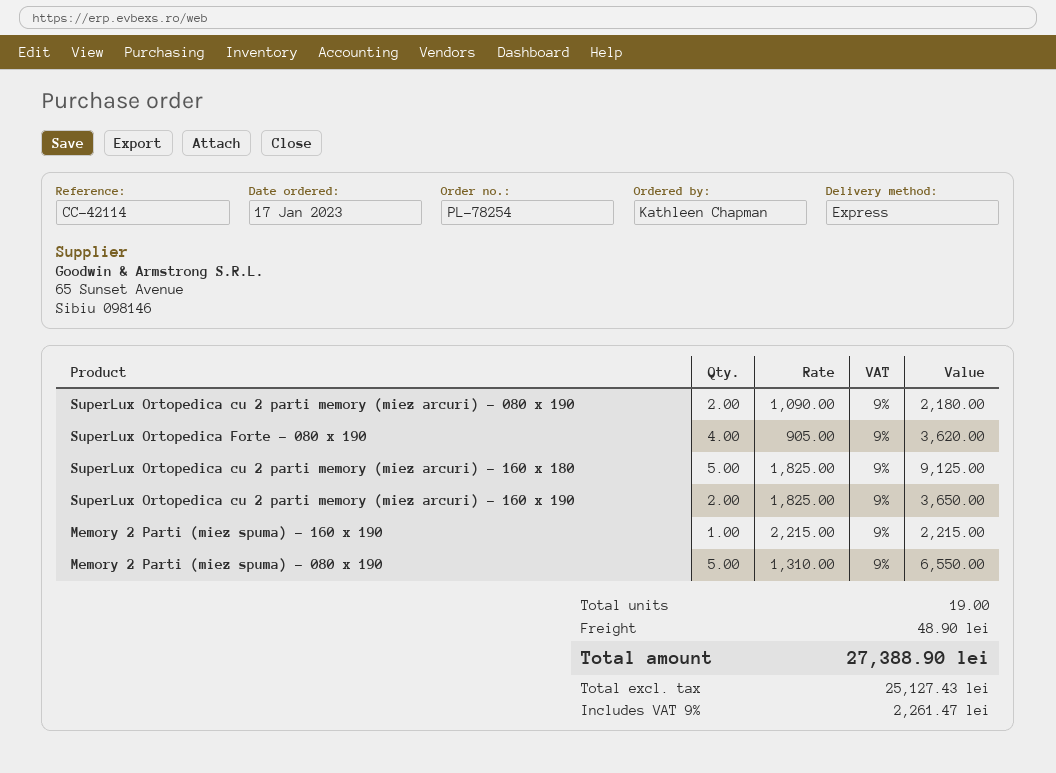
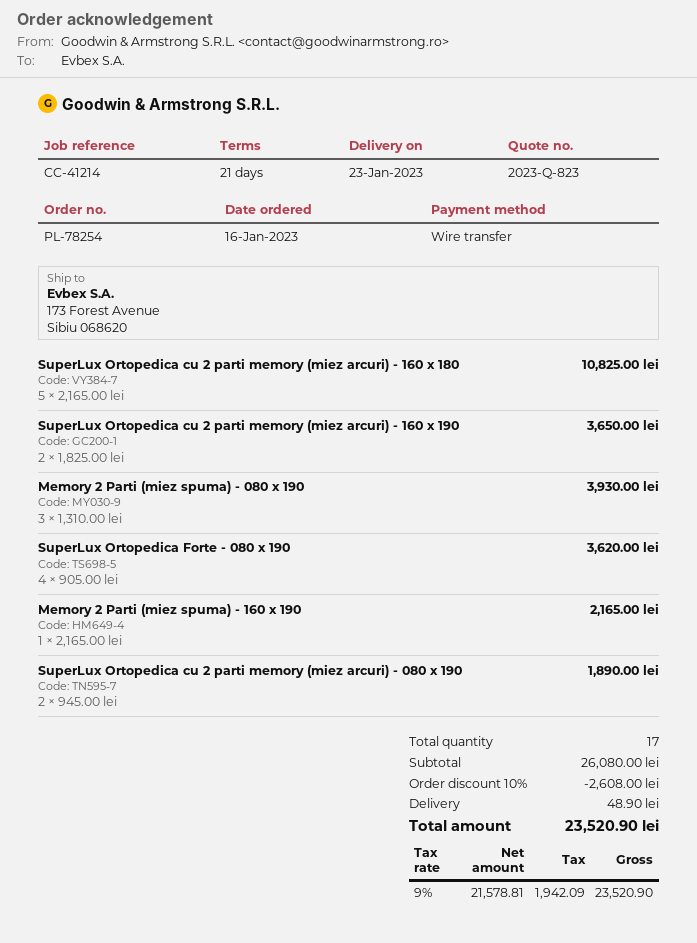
order date: 2023-01-17 -> 2023-01-16
reference: CC-42114 -> CC-41214
SuperLux Ortopedica cu 2 parti memory (miez arcuri) - 080 x 190: 2 x 1090.00 = 2180.00 -> 2 x 945.00 = 1890.00
SuperLux Ortopedica cu 2 parti memory (miez arcuri) - 160 x 180: 5 x 1825.00 = 9125.00 -> 5 x 2165.00 = 10825.00
Memory 2 Parti (miez spuma) - 160 x 190: 1 x 2215.00 = 2215.00 -> 1 x 2165.00 = 2165.00
Memory 2 Parti (miez spuma) - 080 x 190: 5 x 1310.00 = 6550.00 -> 3 x 1310.00 = 3930.00
total quantity: 19 -> 17
discount: none -> 10% = 2608.00
net: 25127.43 -> 21578.81
tax: 9% = 2261.47 -> 9% = 1942.09
total: 27388.90 -> 23520.90

